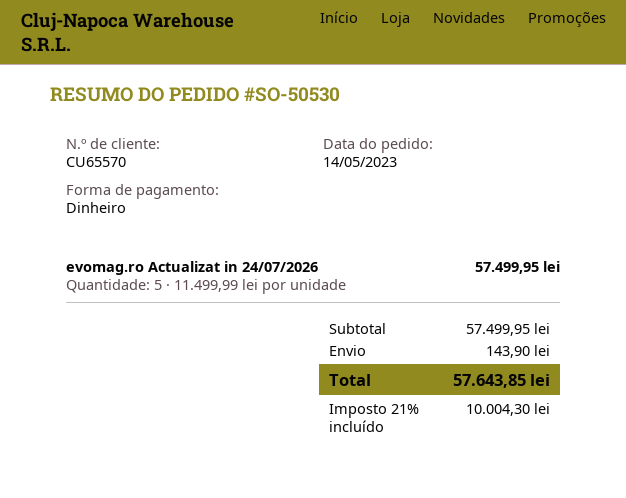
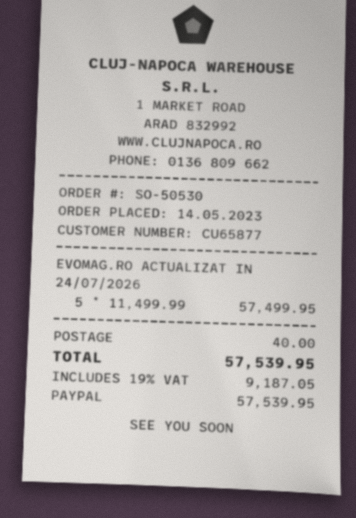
customer number: CU65570 -> CU65877
payment method: cash -> PayPal
shipping: 143.90 -> 40.00
tax: 21% = 10004.30 -> 19% = 9187.05
total: 57643.85 -> 57539.95

